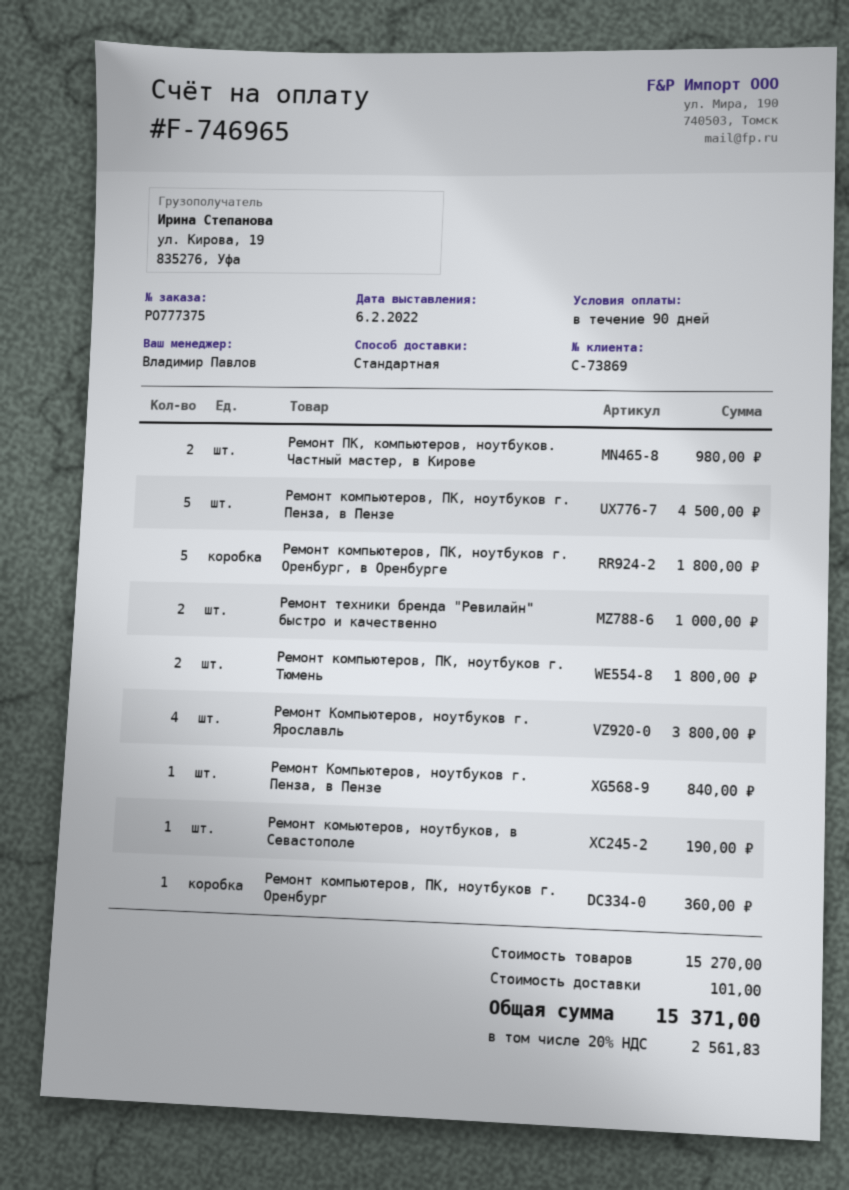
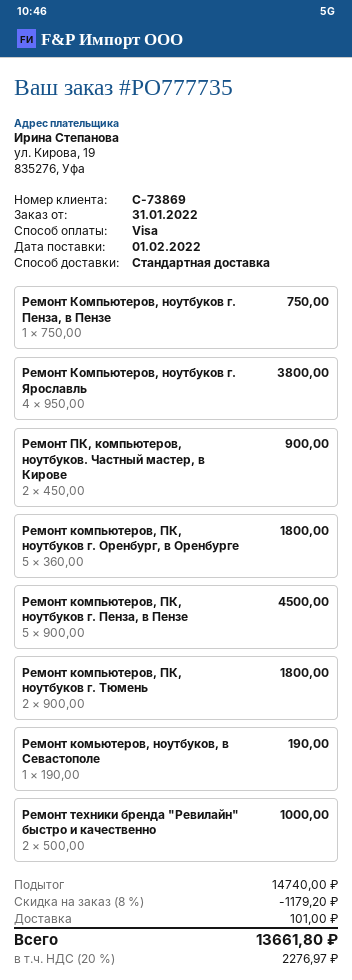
order number: PO777375 -> PO777735
Ремонт ПК, компьютеров, ноутбуков. Частный мастер, в Кирове: 2 for 980.00 -> 2 for 900.00
Ремонт Компьютеров, ноутбуков г. Пенза, в Пензе: 1 for 840.00 -> 1 for 750.00
Ремонт компьютеров, ПК, ноутбуков г. Оренбург: 1 for 360.00 -> none
subtotal: 15270.00 -> 14740.00
discount: none -> 8% = 1179.20
tax: 20% = 2561.83 -> 20% = 2276.97
total: 15371.00 -> 13661.80

